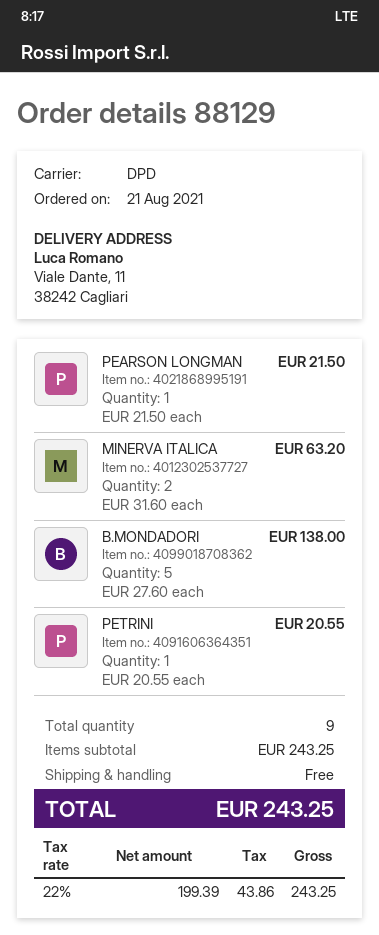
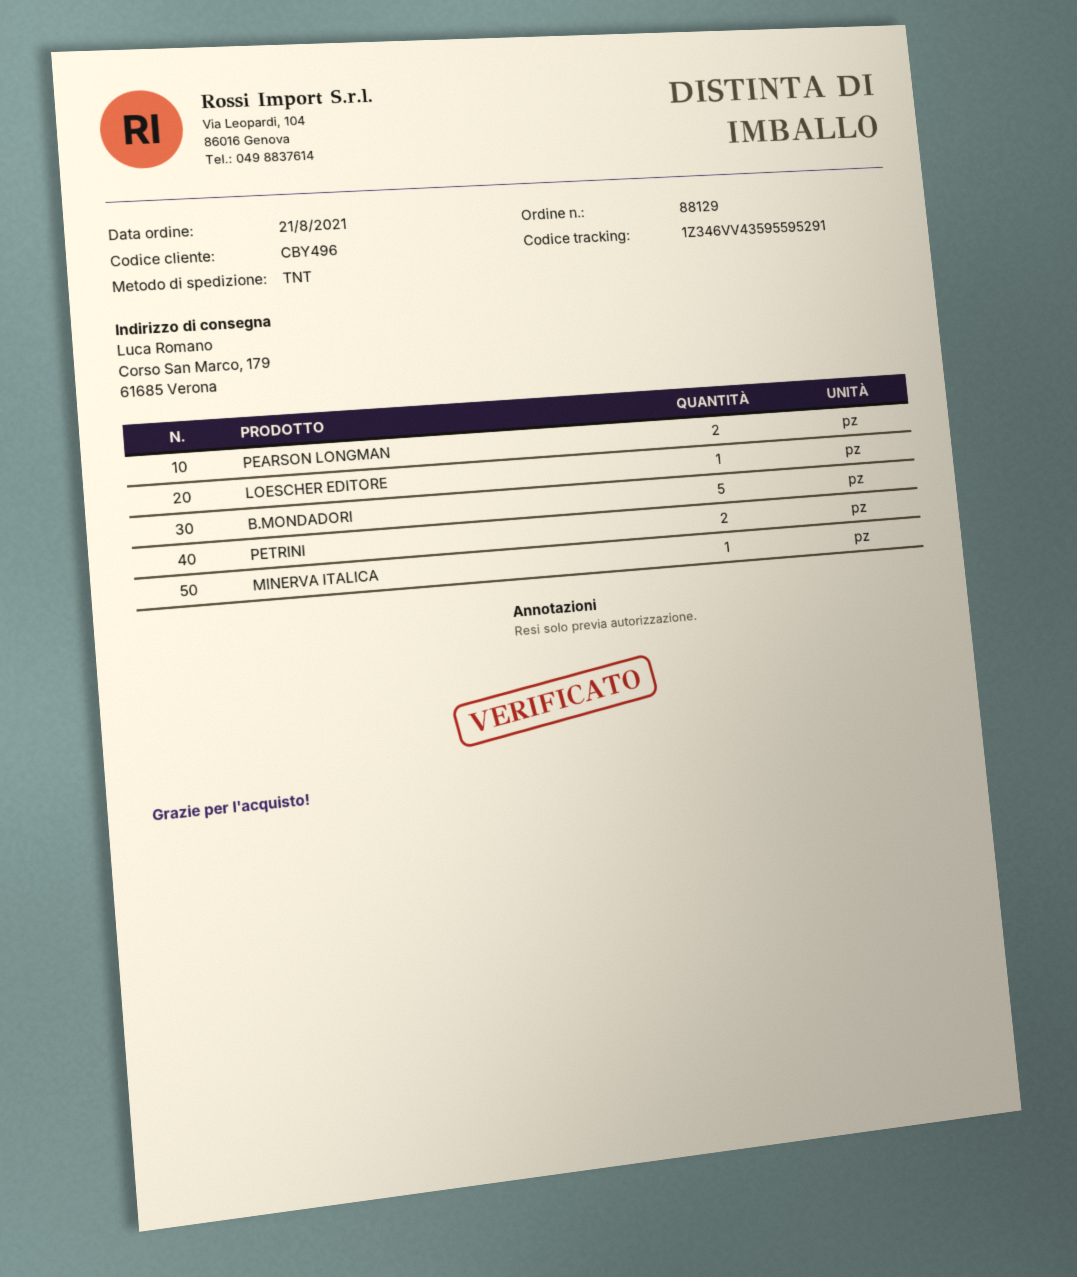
shipping method: DPD -> TNT
ship to: Viale Dante, 11, 38242 Cagliari -> Corso San Marco, 179, 61685 Verona
PEARSON LONGMAN: 1 -> 2
MINERVA ITALICA: 2 -> 1
PETRINI: 1 -> 2
LOESCHER EDITORE: none -> 1

